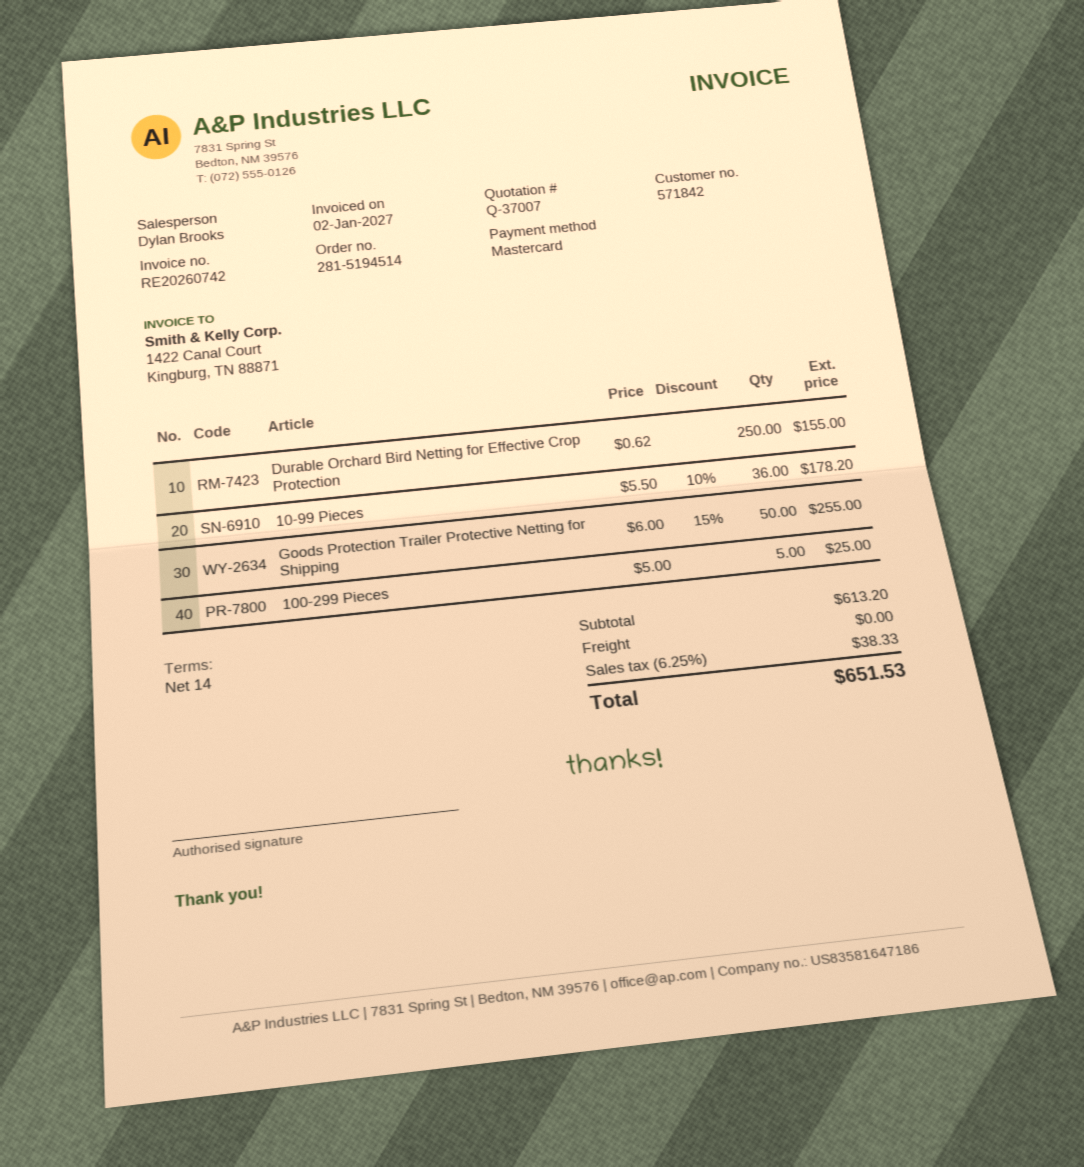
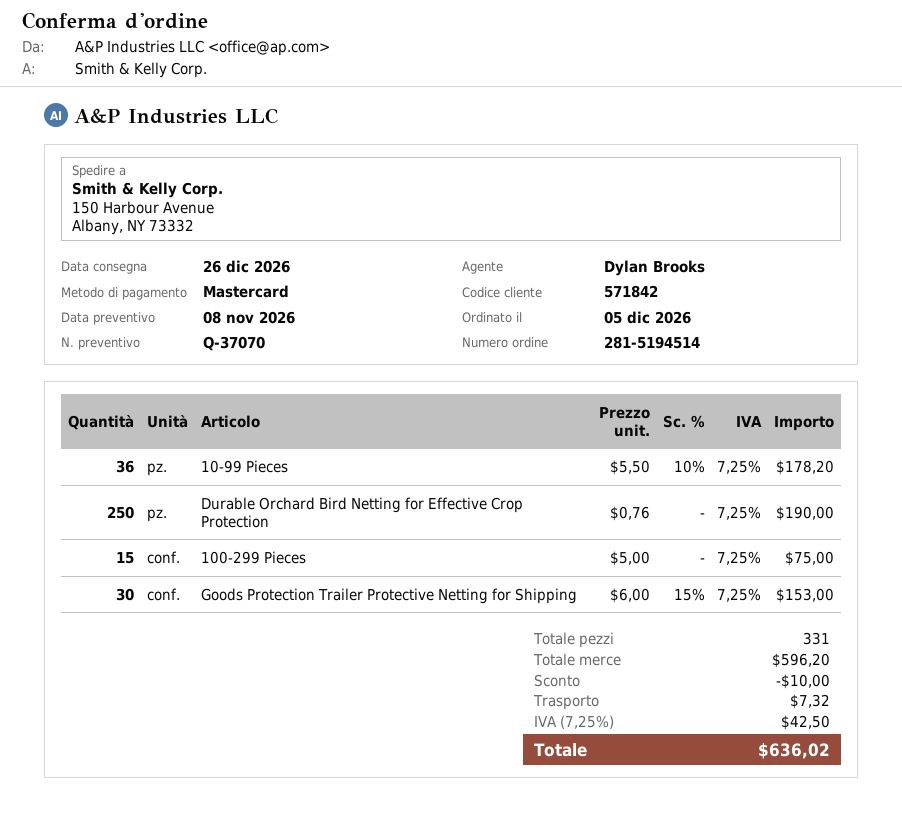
quote number: Q-37007 -> Q-37070
Durable Orchard Bird Netting for Effective Crop Protection: 250 x 0.62 = 155.00 -> 250 x 0.76 = 190.00
Goods Protection Trailer Protective Netting for Shipping: 50 x 6.00 - 15% = 255.00 -> 30 x 6.00 - 15% = 153.00
100-299 Pieces: 5 x 5.00 = 25.00 -> 15 x 5.00 = 75.00
subtotal: 613.20 -> 596.20
discount: none -> 10.00
shipping: 0.00 -> 7.32
tax: 6.25% = 38.33 -> 7.25% = 42.50
total: 651.53 -> 636.02

